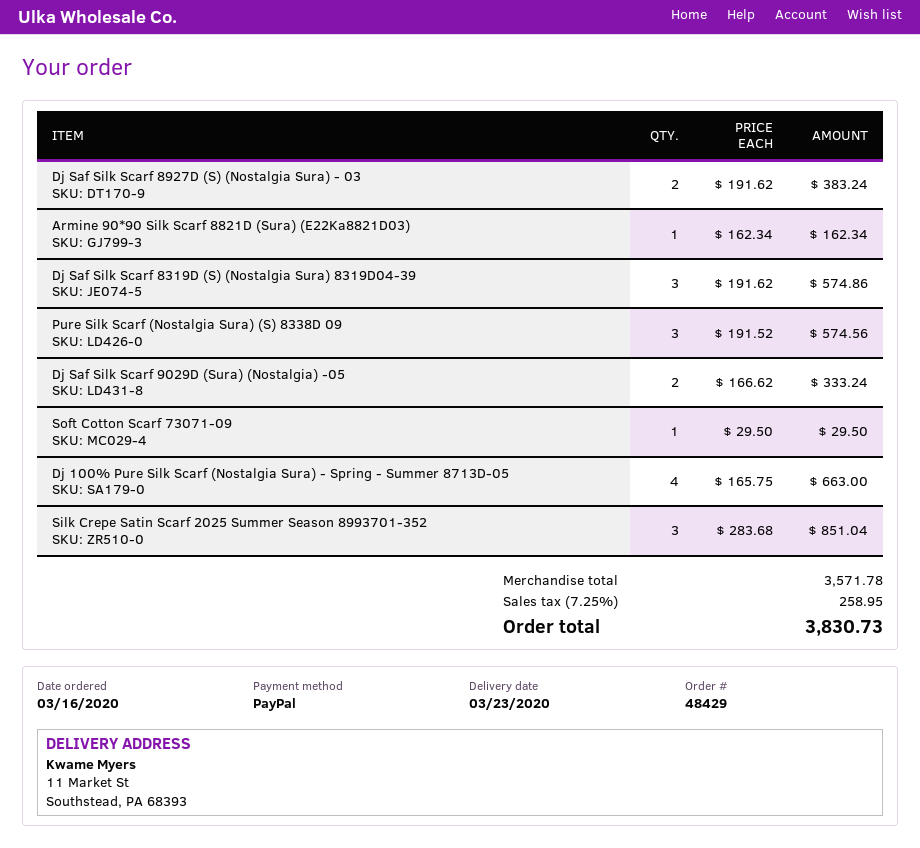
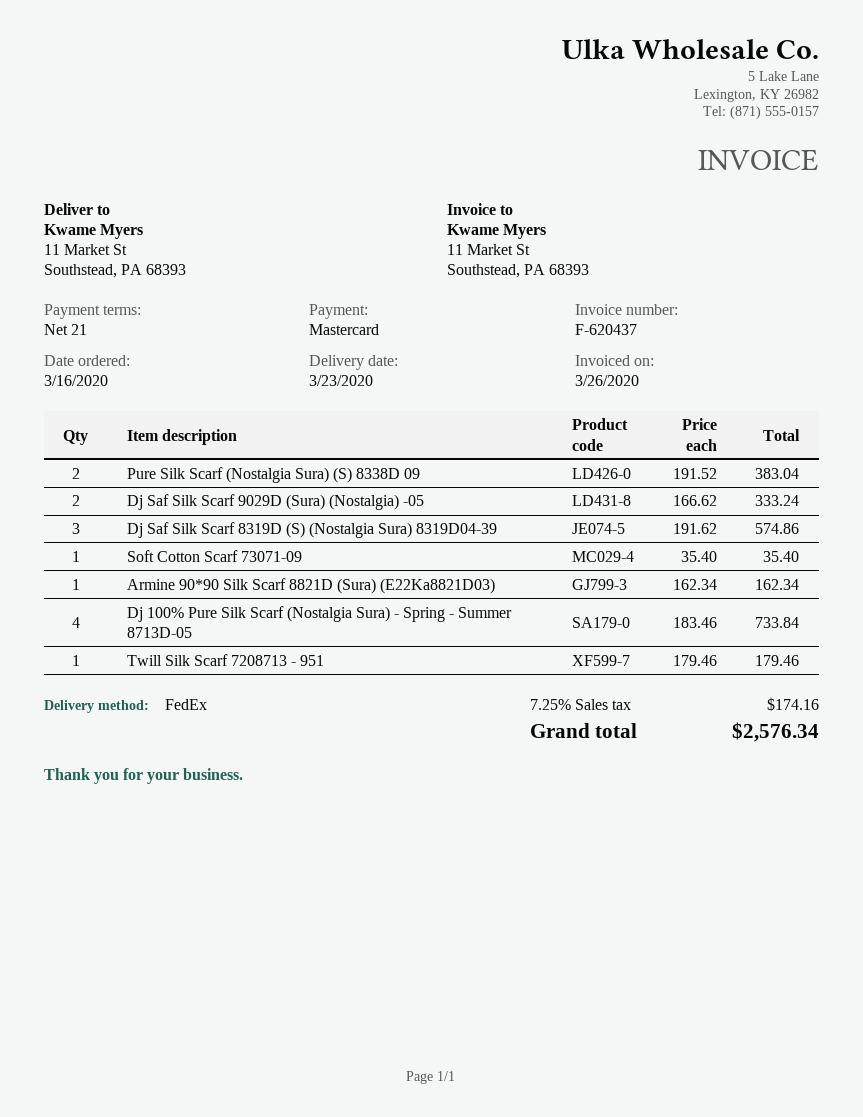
payment method: PayPal -> Mastercard
Dj Saf Silk Scarf 8927D (S) (Nostalgia Sura) - 03: 2 x 191.62 = 383.24 -> none
Pure Silk Scarf (Nostalgia Sura) (S) 8338D 09: 3 x 191.52 = 574.56 -> 2 x 191.52 = 383.04
Soft Cotton Scarf 73071-09: 1 x 29.50 = 29.50 -> 1 x 35.40 = 35.40
Dj 100% Pure Silk Scarf (Nostalgia Sura) - Spring - Summer 8713D-05: 4 x 165.75 = 663.00 -> 4 x 183.46 = 733.84
Silk Crepe Satin Scarf 2025 Summer Season 8993701-352: 3 x 283.68 = 851.04 -> none
Twill Silk Scarf 7208713 - 951: none -> 1 x 179.46 = 179.46
tax: 7.25% = 258.95 -> 7.25% = 174.16
total: 3830.73 -> 2576.34

